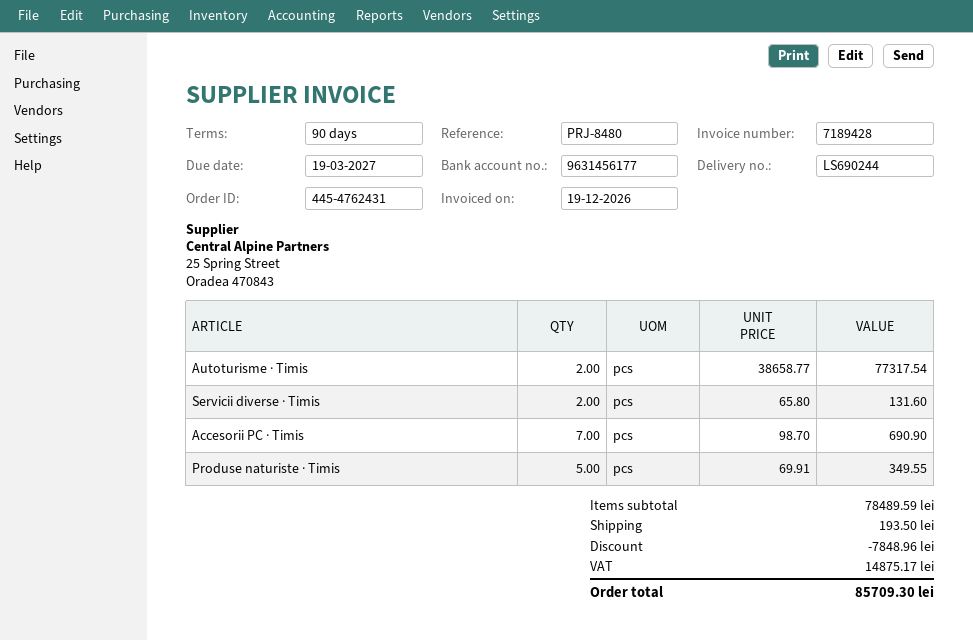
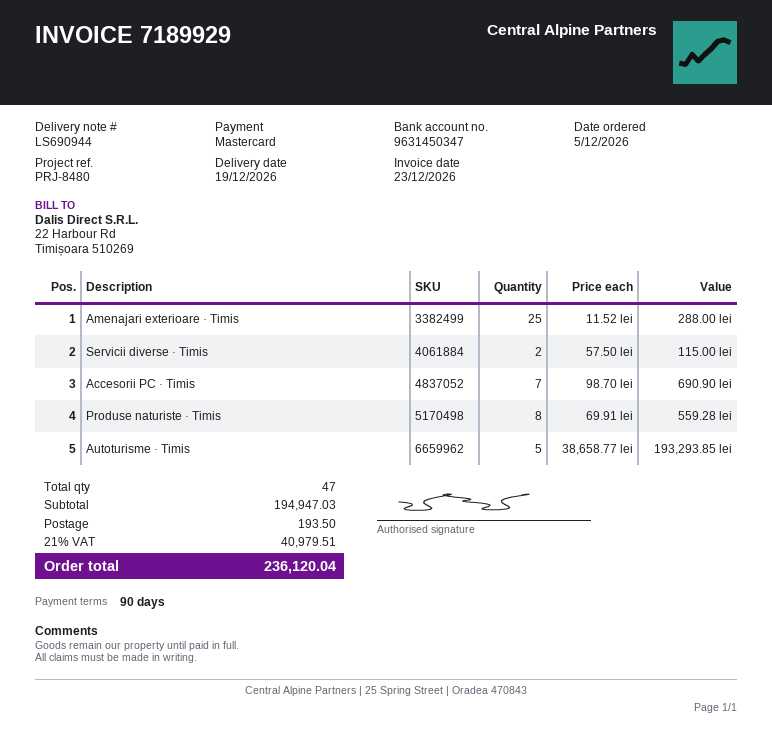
delivery note number: LS690244 -> LS690944
invoice number: 7189428 -> 7189929
invoice date: 2026-12-19 -> 2026-12-23
bank account: 9631456177 -> 9631450347
Autoturisme · Timis: 2 x 38658.77 = 77317.54 -> 5 x 38658.77 = 193293.85
Servicii diverse · Timis: 2 x 65.80 = 131.60 -> 2 x 57.50 = 115.00
Produse naturiste · Timis: 5 x 69.91 = 349.55 -> 8 x 69.91 = 559.28
Amenajari exterioare · Timis: none -> 25 x 11.52 = 288.00
subtotal: 78489.59 -> 194947.03
discount: 7848.96 -> none
tax: 14875.17 -> 40979.51
total: 85709.30 -> 236120.04

